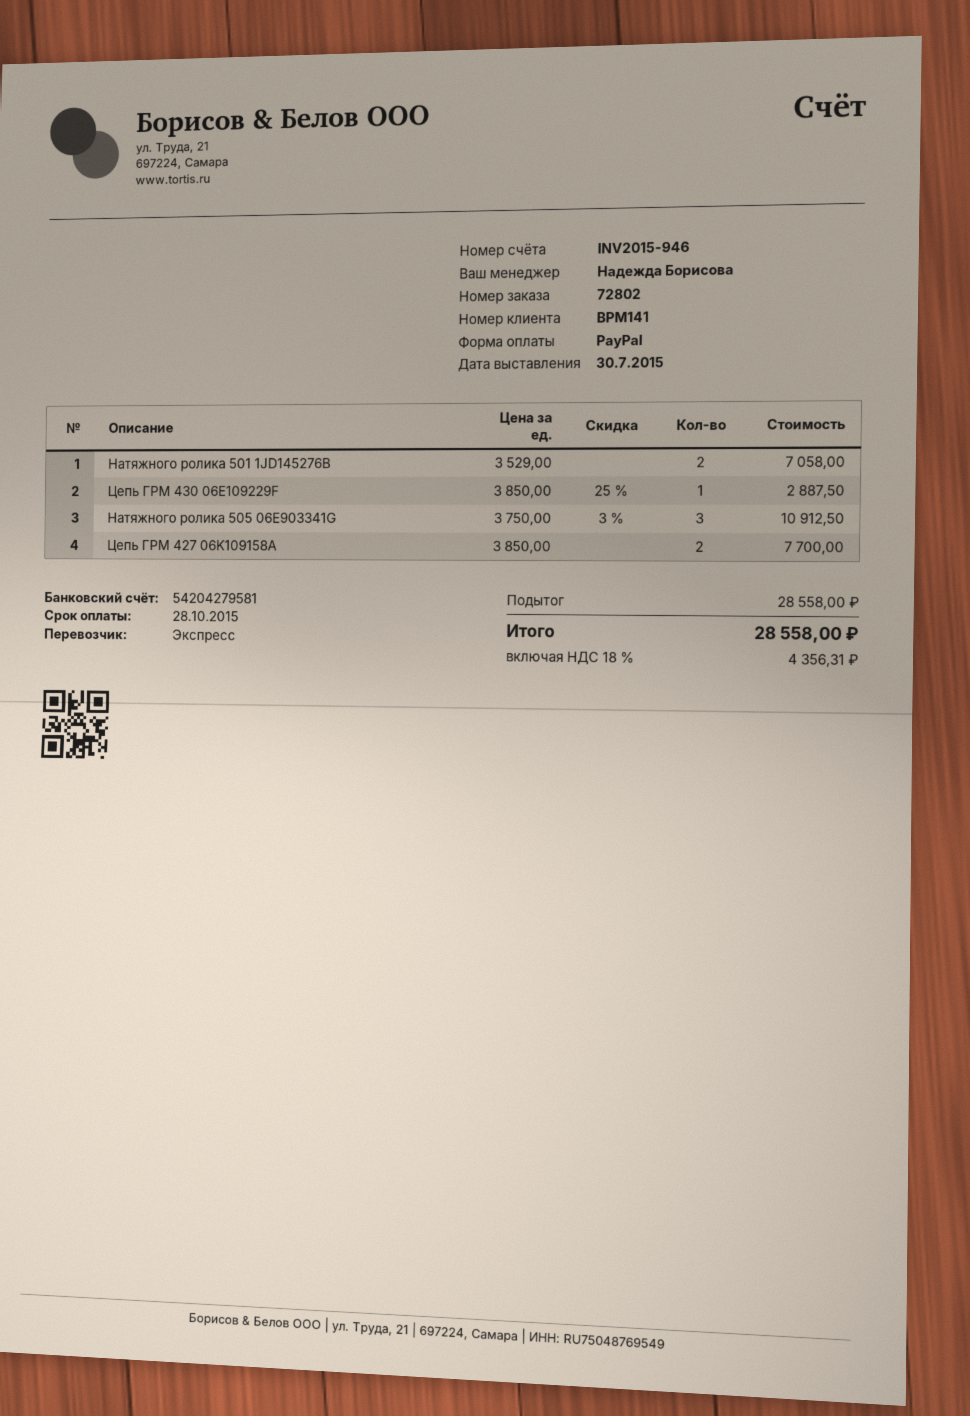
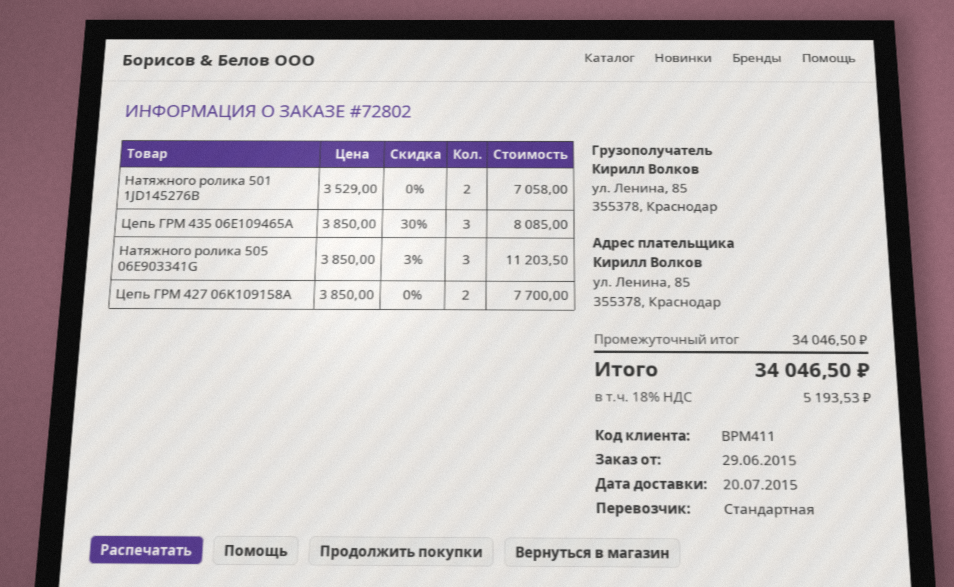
customer number: BPM141 -> BPM411
shipping method: express -> standard
Цепь ГРМ 430 06E109229F: 1 x 3850.00 - 25% = 2887.50 -> none
Натяжного ролика 505 06E903341G: 3 x 3750.00 - 3% = 10912.50 -> 3 x 3850.00 - 3% = 11203.50
Цепь ГРМ 435 06E109465A: none -> 3 x 3850.00 - 30% = 8085.00
subtotal: 28558.00 -> 34046.50
tax: 18% = 4356.31 -> 18% = 5193.53
total: 28558.00 -> 34046.50

